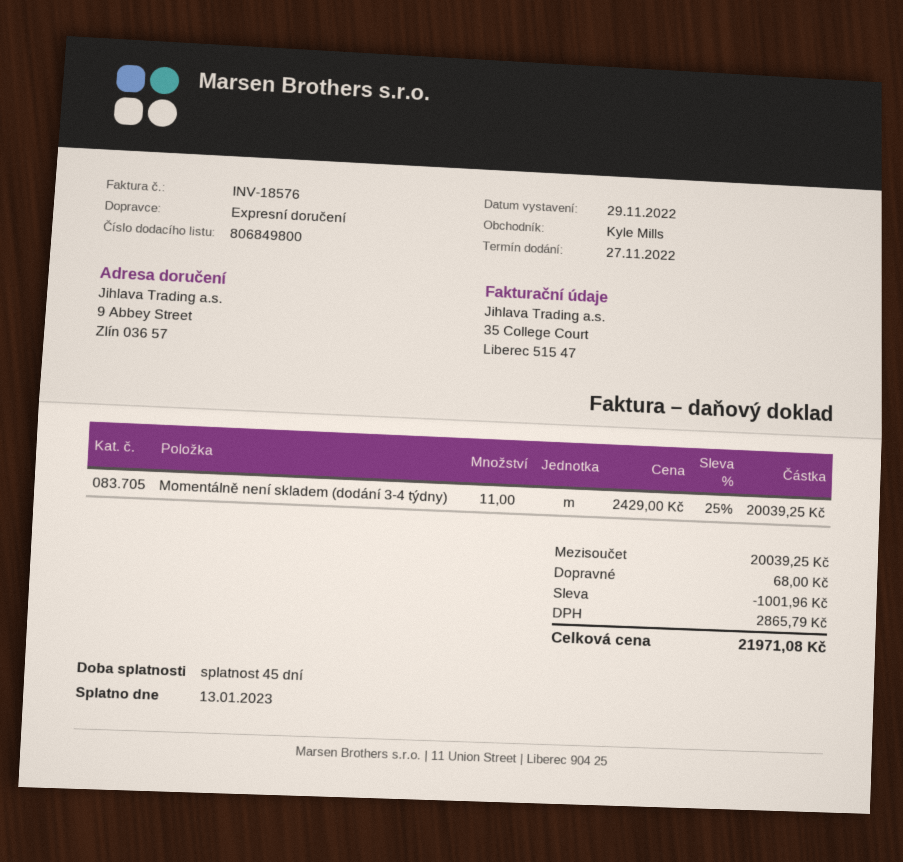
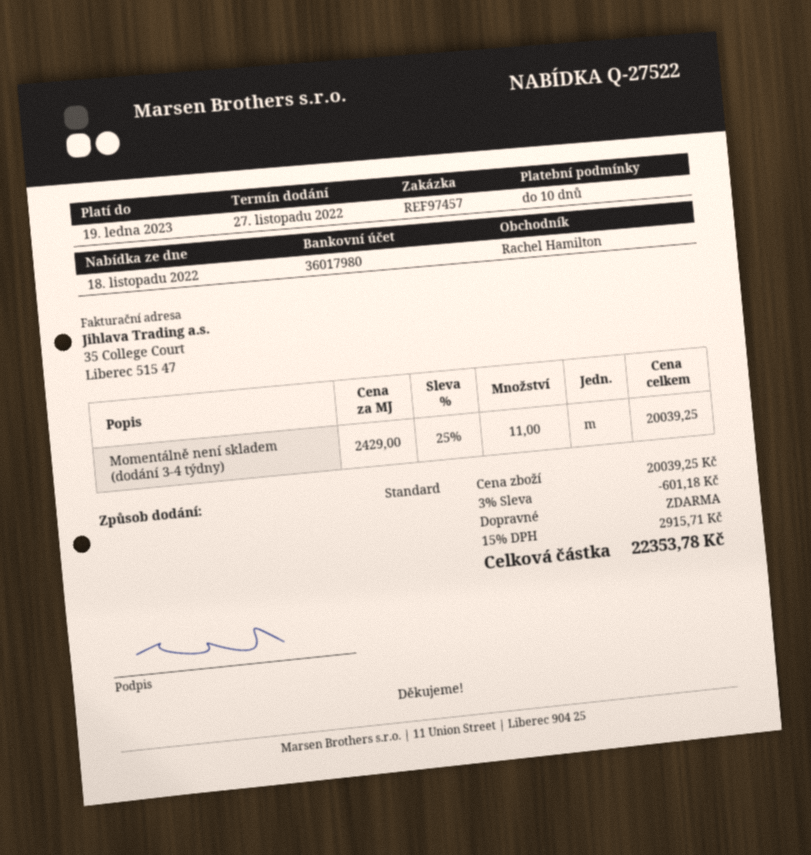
payment terms: 45 days -> 10 days
sales rep: Kyle Mills -> Rachel Hamilton
shipping method: express -> standard
discount: 1001.96 -> 601.18
shipping: 68.00 -> 0.00
tax: 2865.79 -> 2915.71
total: 21971.08 -> 22353.78

